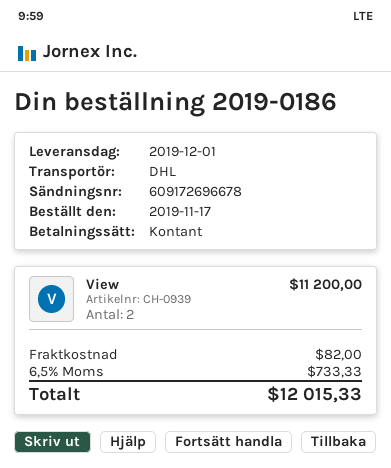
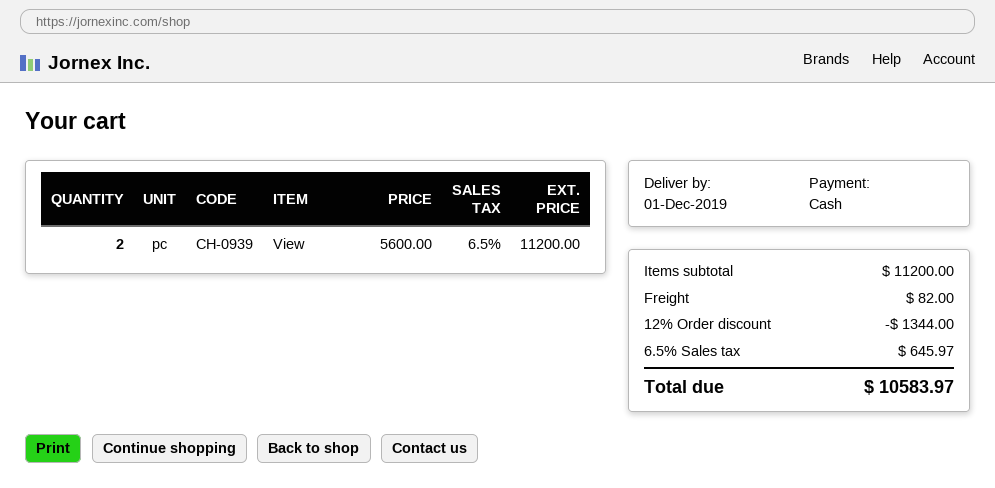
discount: none -> 12% = 1344.00
tax: 6.5% = 733.33 -> 6.5% = 645.97
total: 12015.33 -> 10583.97

